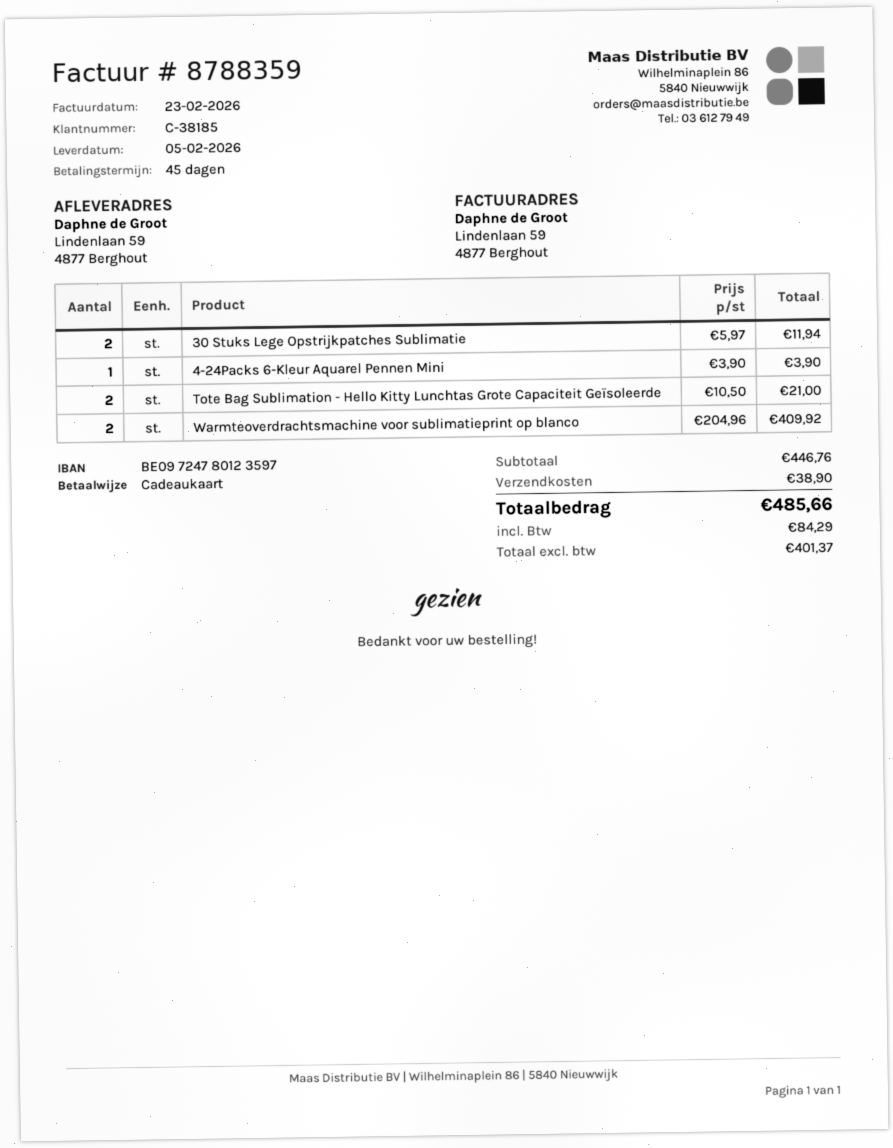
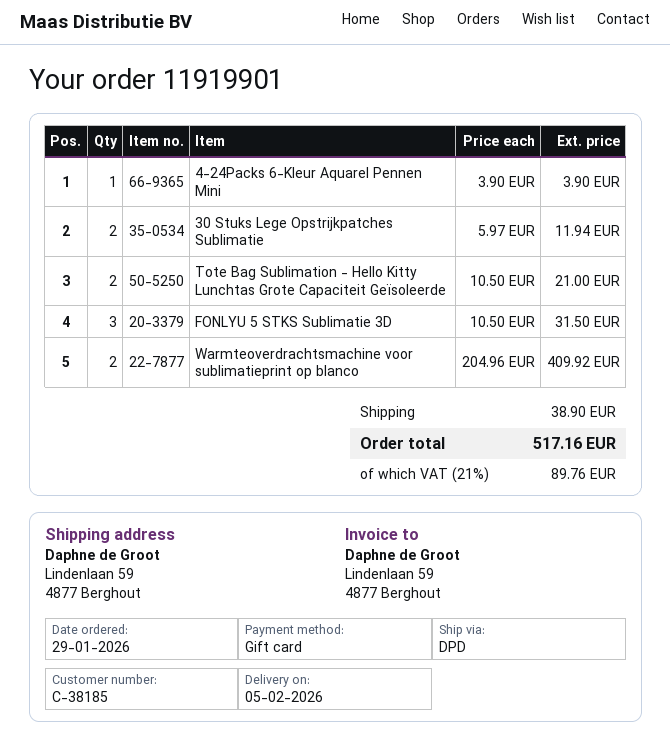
FONLYU 5 STKS Sublimatie 3D: none -> 3 x 10.50 = 31.50
tax: 84.29 -> 89.76
total: 485.66 -> 517.16

